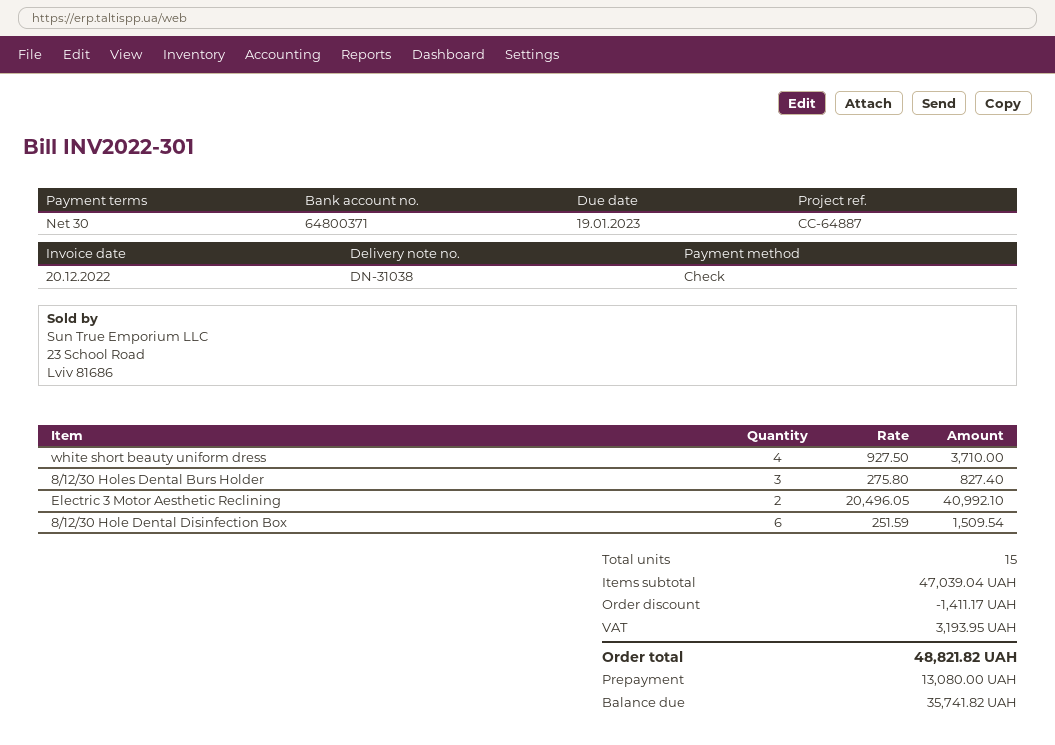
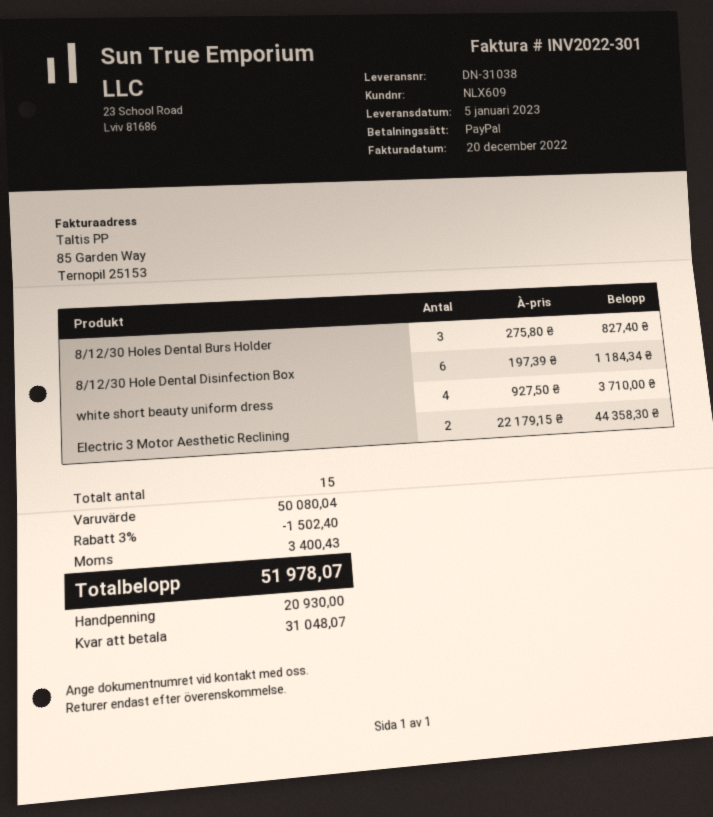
payment method: cheque -> PayPal
Electric 3 Motor Aesthetic Reclining: 2 x 20496.05 = 40992.10 -> 2 x 22179.15 = 44358.30
8/12/30 Hole Dental Disinfection Box: 6 x 251.59 = 1509.54 -> 6 x 197.39 = 1184.34
subtotal: 47039.04 -> 50080.04
discount: 1411.17 -> 1502.40
tax: 3193.95 -> 3400.43
total: 48821.82 -> 51978.07
deposit: 13080.00 -> 20930.00
balance: 35741.82 -> 31048.07

